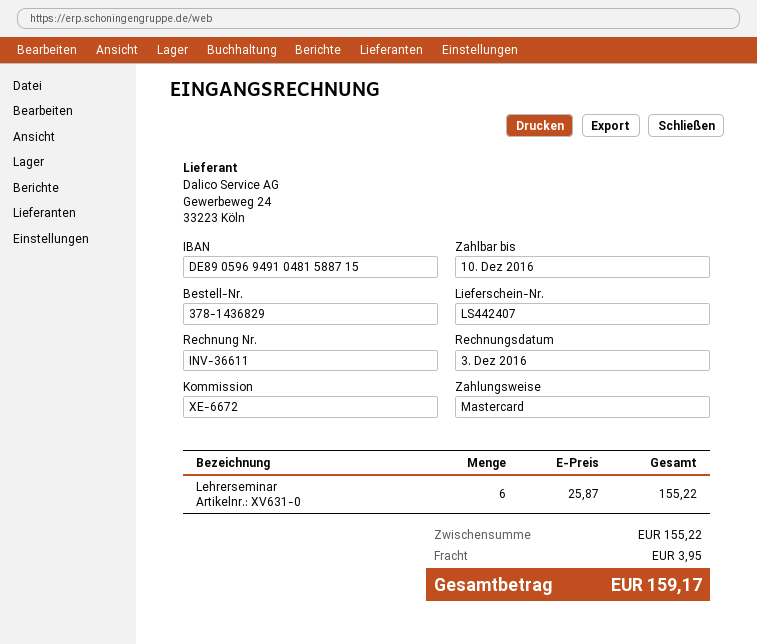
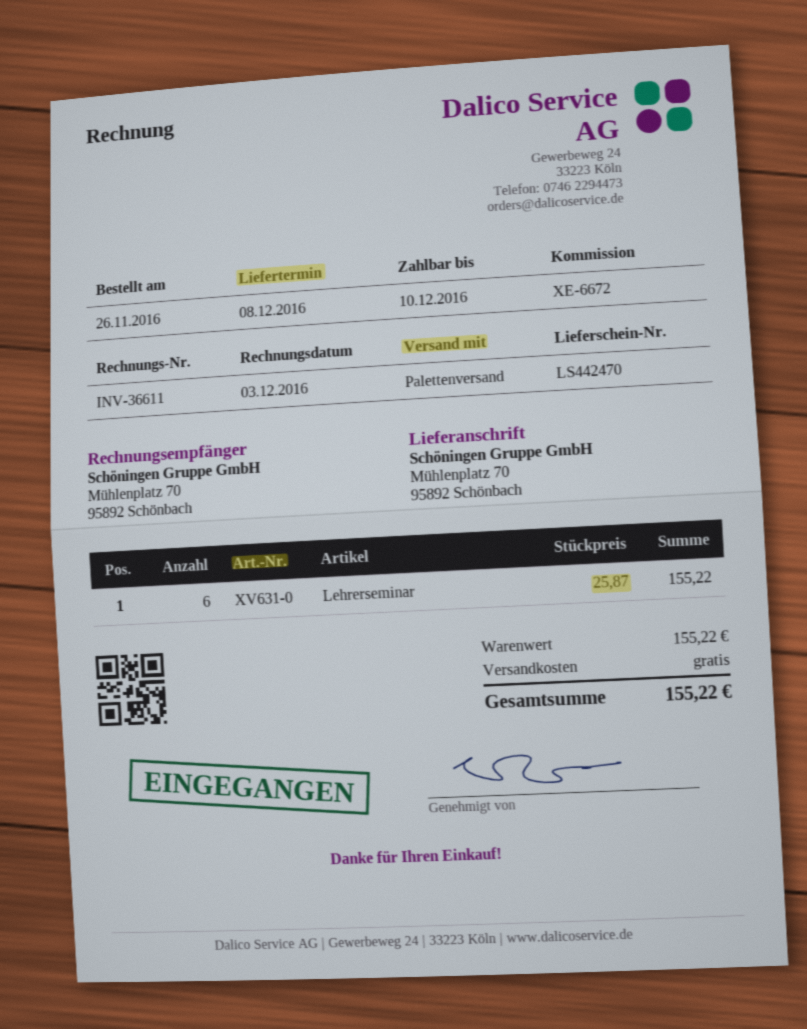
delivery note number: LS442407 -> LS442470
shipping: 3.95 -> 0.00
total: 159.17 -> 155.22

